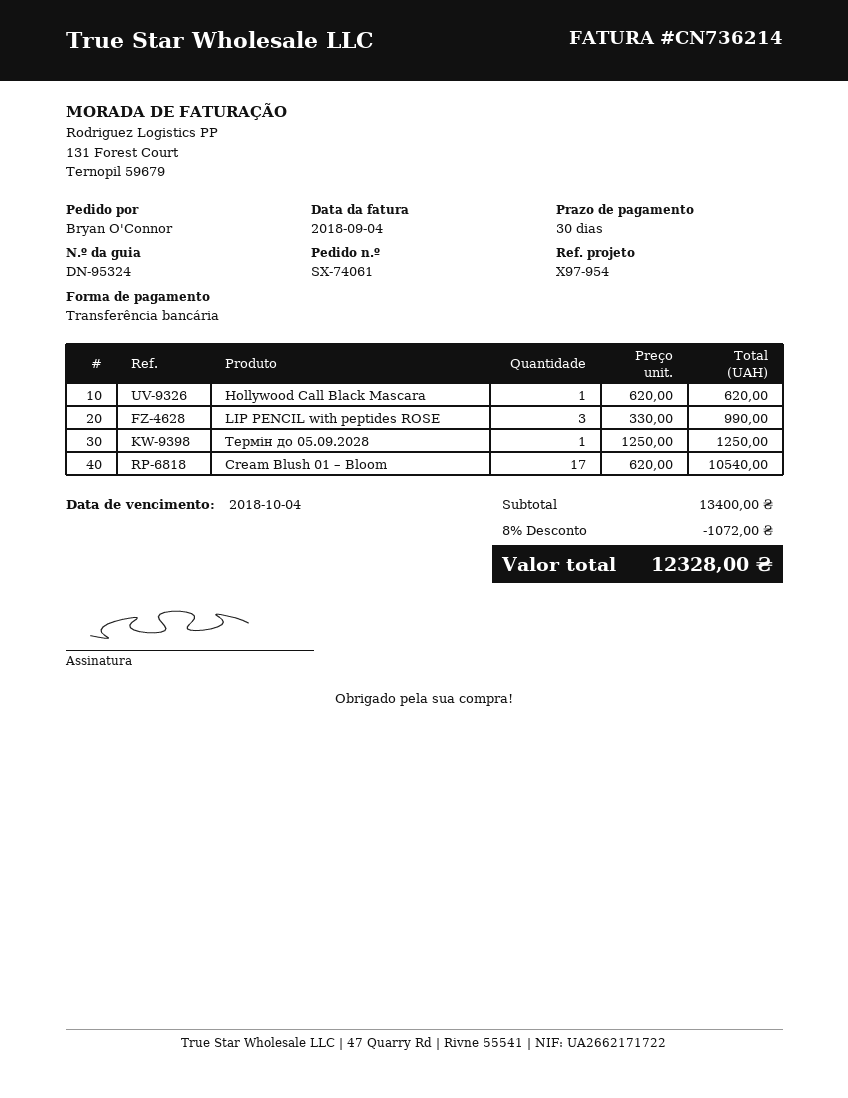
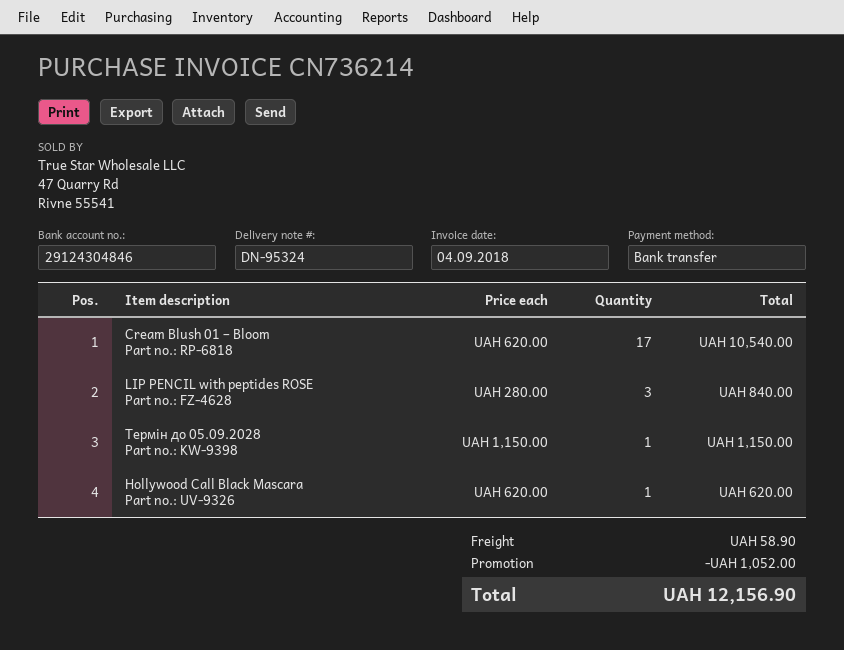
LIP PENCIL with peptides ROSE: 3 x 330.00 = 990.00 -> 3 x 280.00 = 840.00
Термін до 05.09.2028: 1 x 1250.00 = 1250.00 -> 1 x 1150.00 = 1150.00
discount: 1072.00 -> 1052.00
shipping: none -> 58.90
total: 12328.00 -> 12156.90

